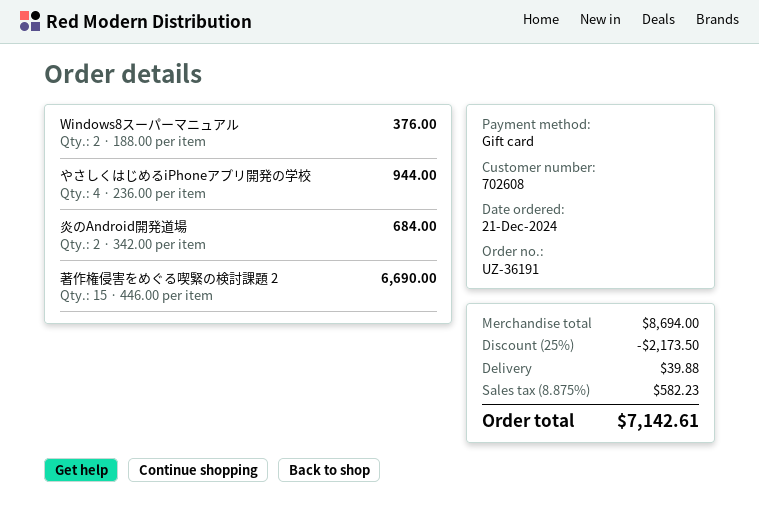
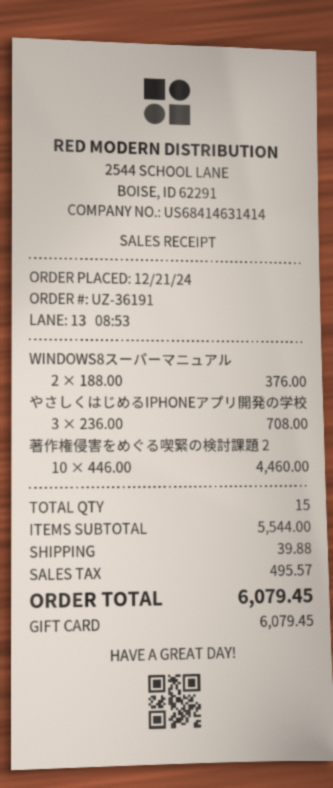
やさしくはじめるiPhoneアプリ開発の学校: 4 x 236.00 = 944.00 -> 3 x 236.00 = 708.00
炎のAndroid開発道場: 2 x 342.00 = 684.00 -> none
著作権侵害をめぐる喫緊の検討課題 2: 15 x 446.00 = 6690.00 -> 10 x 446.00 = 4460.00
subtotal: 8694.00 -> 5544.00
discount: 25% = 2173.50 -> none
tax: 582.23 -> 495.57
total: 7142.61 -> 6079.45

